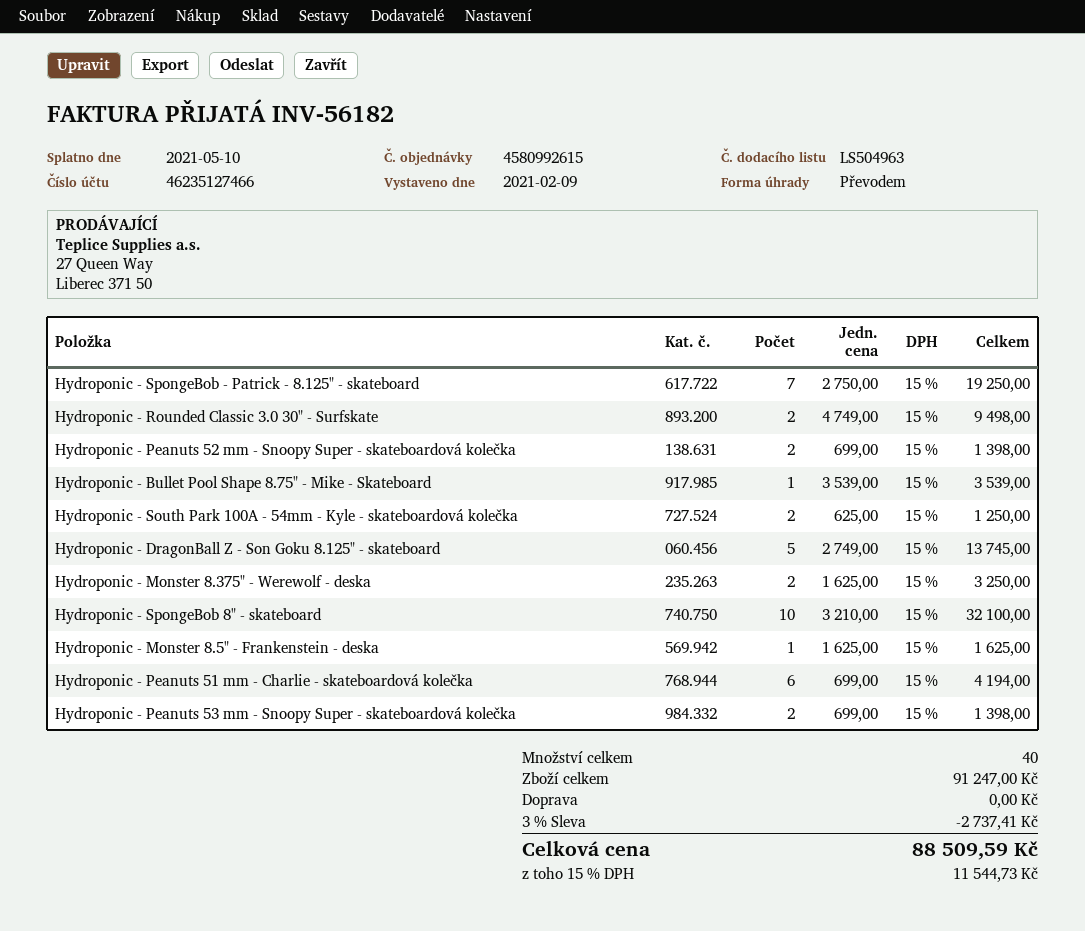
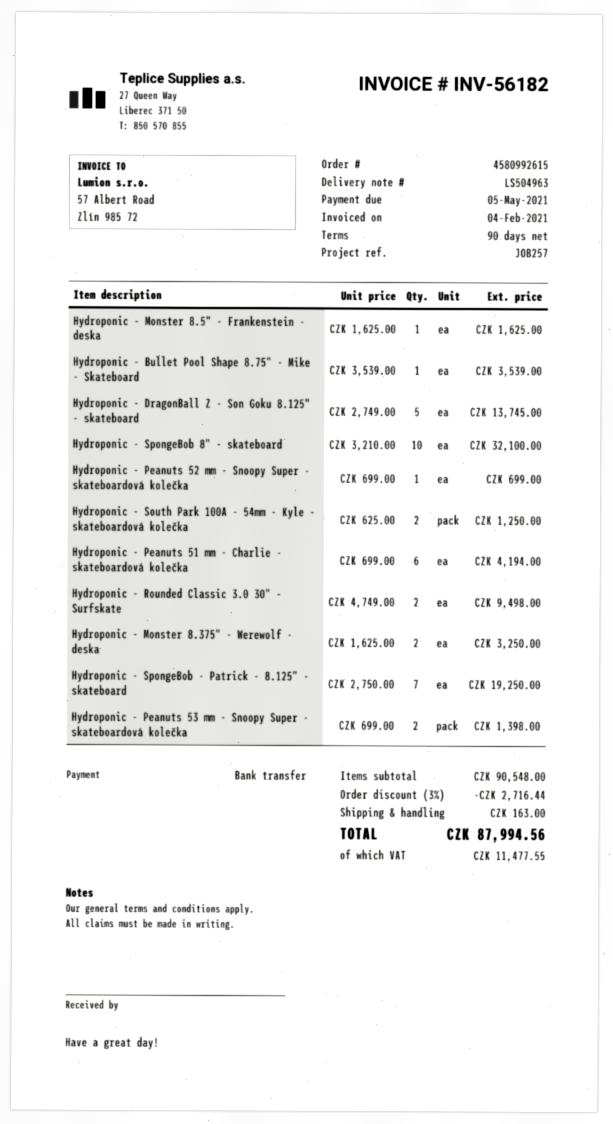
invoice date: 2021-02-09 -> 2021-02-04
due date: 2021-05-10 -> 2021-05-05
Hydroponic - Peanuts 52 mm - Snoopy Super - skateboardová kolečka: 2 x 699.00 = 1398.00 -> 1 x 699.00 = 699.00
subtotal: 91247.00 -> 90548.00
discount: 3% = 2737.41 -> 3% = 2716.44
shipping: 0.00 -> 163.00
tax: 11544.73 -> 11477.55
total: 88509.59 -> 87994.56

